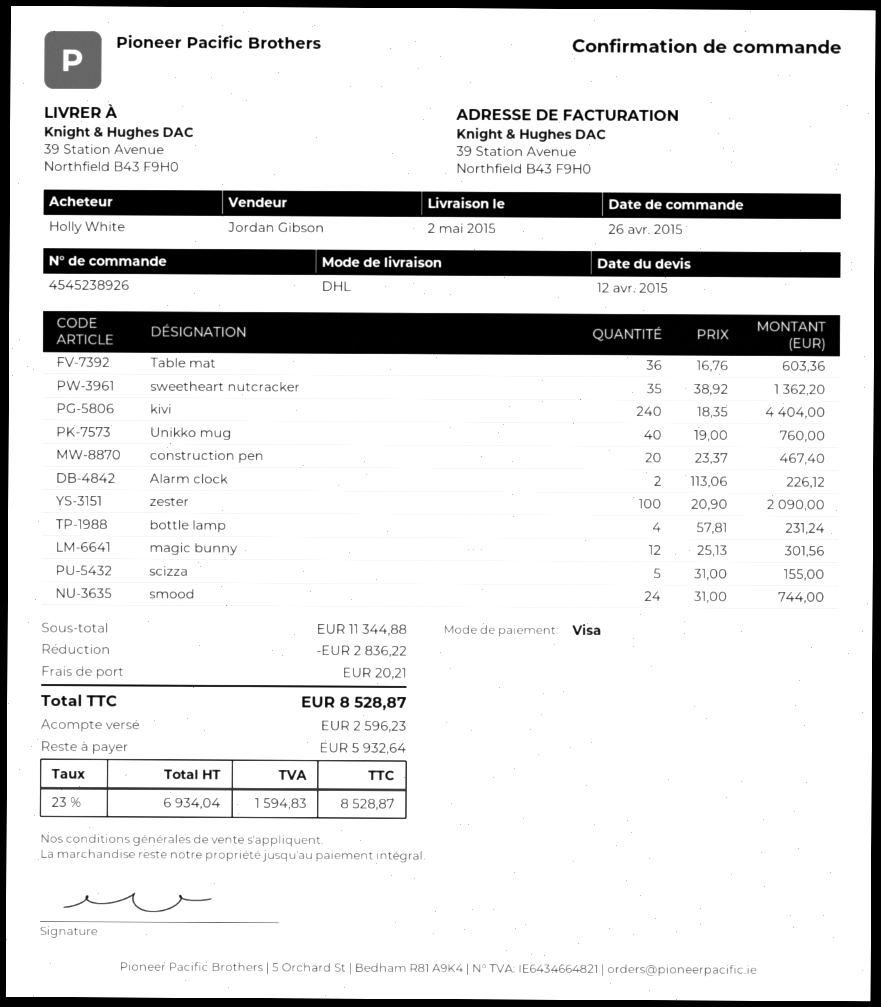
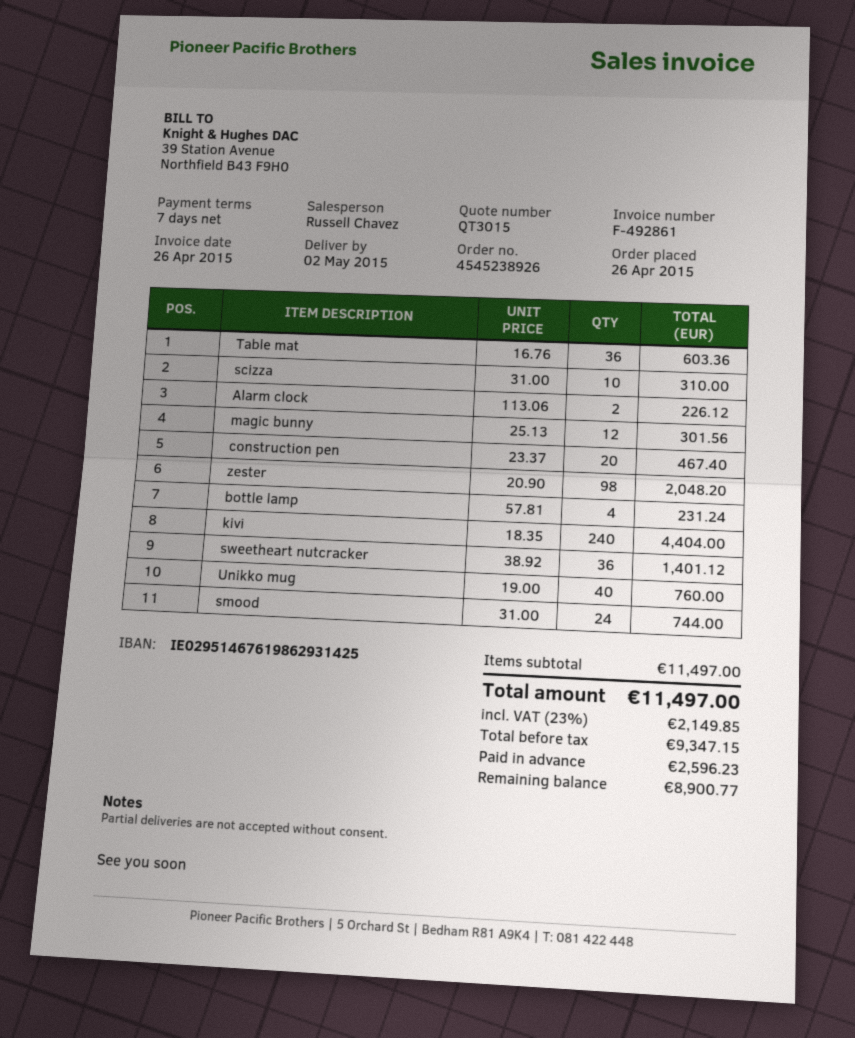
sales rep: Jordan Gibson -> Russell Chavez
sweetheart nutcracker: 35 x 38.92 = 1362.20 -> 36 x 38.92 = 1401.12
zester: 100 x 20.90 = 2090.00 -> 98 x 20.90 = 2048.20
scizza: 5 x 31.00 = 155.00 -> 10 x 31.00 = 310.00
subtotal: 11344.88 -> 11497.00
discount: 2836.22 -> none
shipping: 20.21 -> none
net: 6934.04 -> 9347.15
tax: 23% = 1594.83 -> 23% = 2149.85
total: 8528.87 -> 11497.00
balance: 5932.64 -> 8900.77

